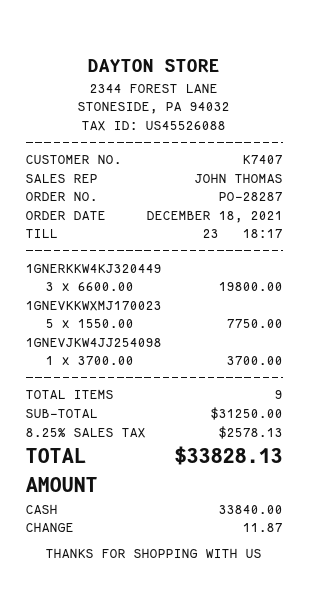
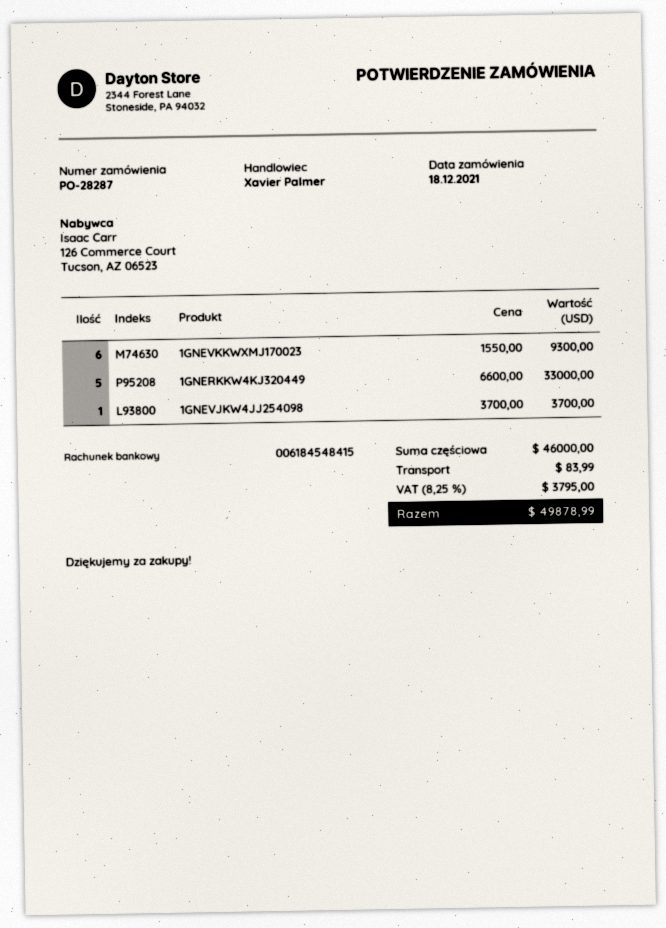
sales rep: JOHN THOMAS -> Xavier Palmer
1GNERKKW4KJ320449: 3 x 6600.00 = 19800.00 -> 5 x 6600.00 = 33000.00
1GNEVKKWXMJ170023: 5 x 1550.00 = 7750.00 -> 6 x 1550.00 = 9300.00
subtotal: 31250.00 -> 46000.00
shipping: none -> 83.99
tax: 8.25% = 2578.13 -> 8.25% = 3795.00
total: 33828.13 -> 49878.99

